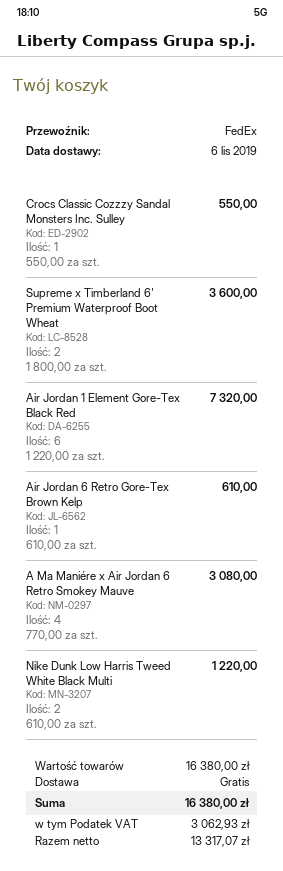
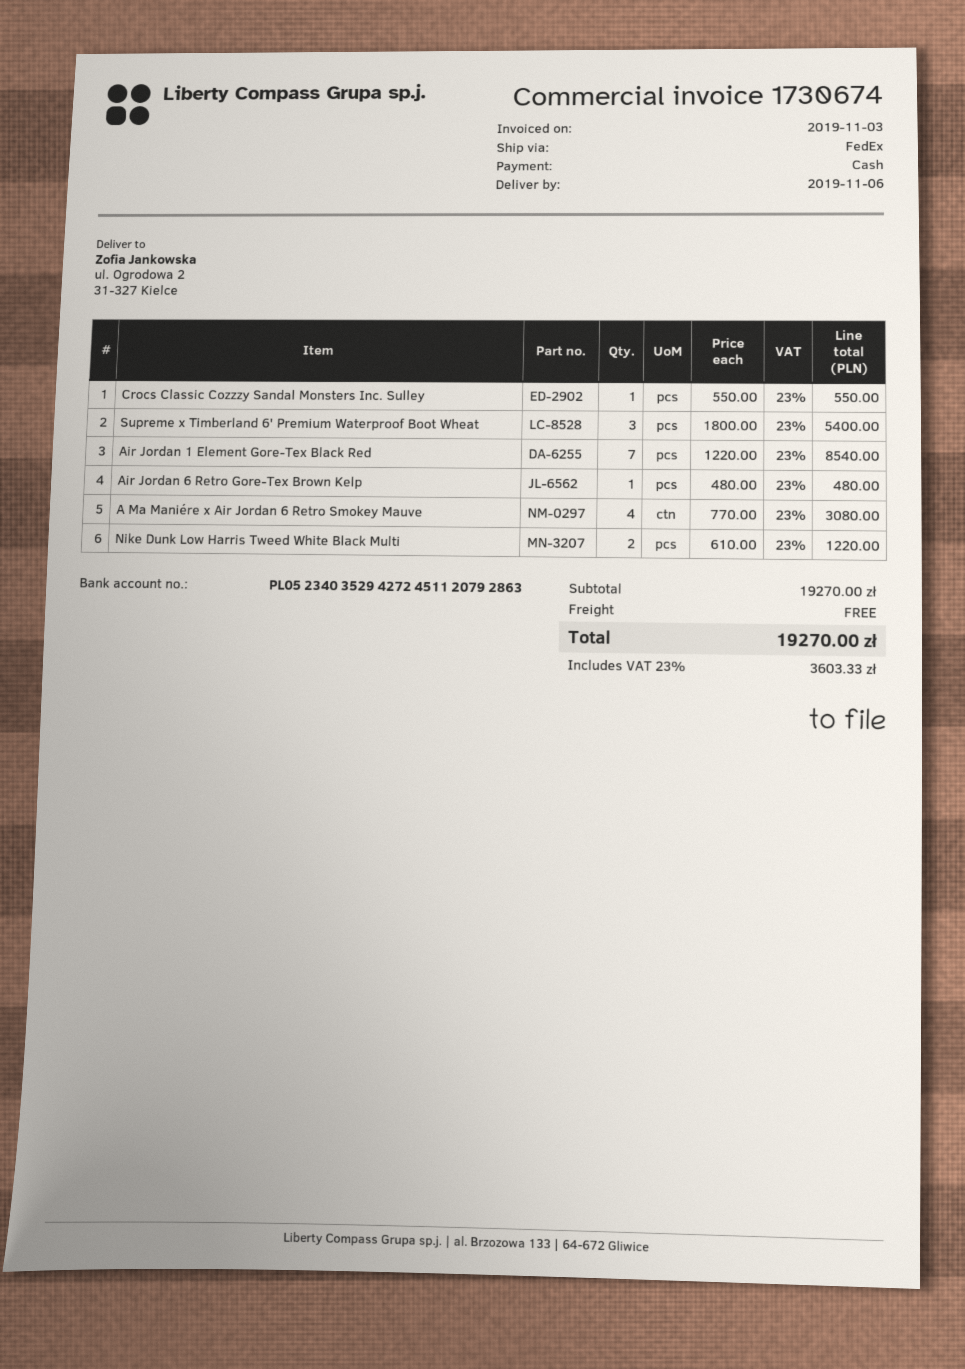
Supreme x Timberland 6' Premium Waterproof Boot Wheat: 2 x 1800.00 = 3600.00 -> 3 x 1800.00 = 5400.00
Air Jordan 1 Element Gore-Tex Black Red: 6 x 1220.00 = 7320.00 -> 7 x 1220.00 = 8540.00
Air Jordan 6 Retro Gore-Tex Brown Kelp: 1 x 610.00 = 610.00 -> 1 x 480.00 = 480.00
subtotal: 16380.00 -> 19270.00
tax: 3062.93 -> 3603.33
total: 16380.00 -> 19270.00

